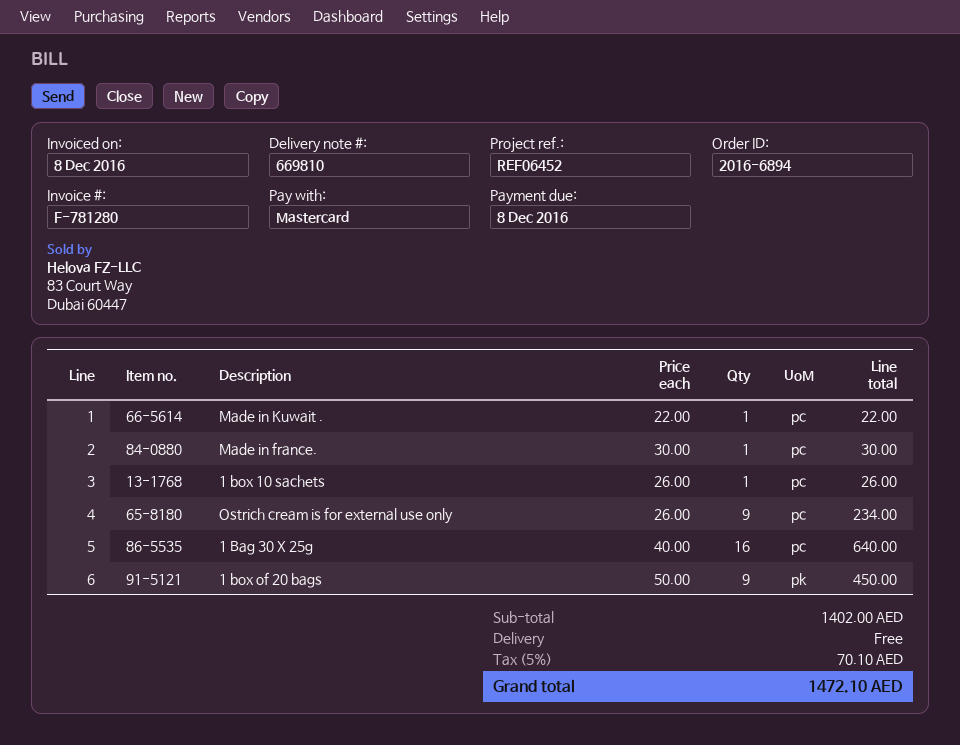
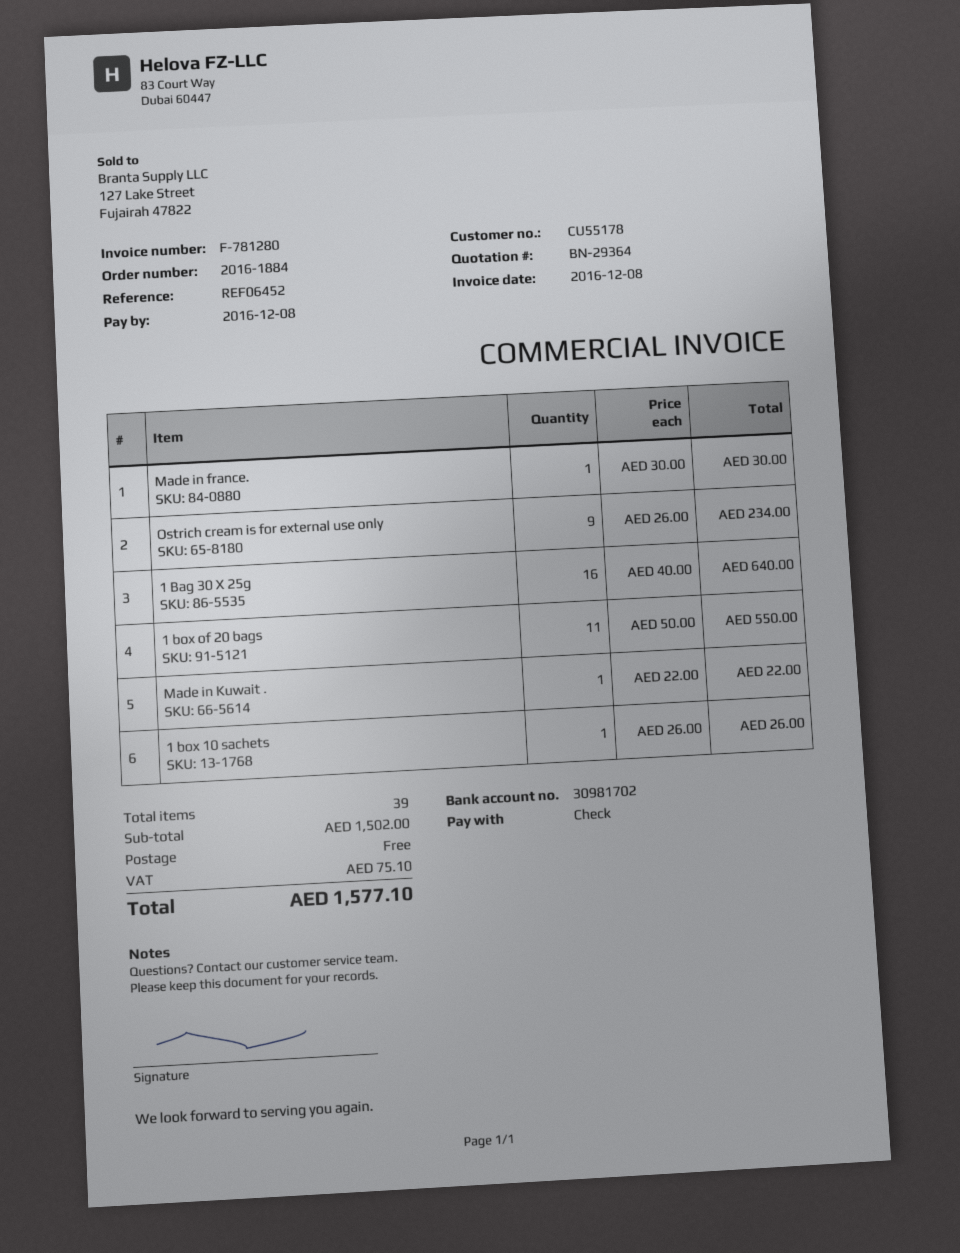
order number: 2016-6894 -> 2016-1884
payment method: Mastercard -> cheque
1 box of 20 bags: 9 x 50.00 = 450.00 -> 11 x 50.00 = 550.00
subtotal: 1402.00 -> 1502.00
tax: 70.10 -> 75.10
total: 1472.10 -> 1577.10

